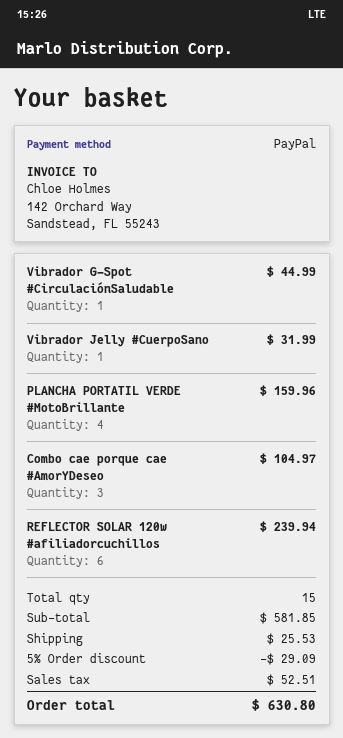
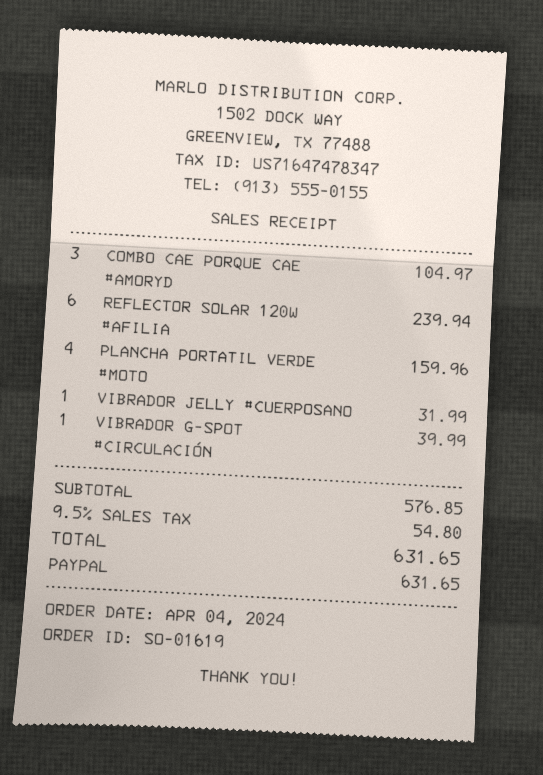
Vibrador G-Spot #CirculaciónSaludable: 1 for 44.99 -> 1 for 39.99
subtotal: 581.85 -> 576.85
discount: 5% = 29.09 -> none
shipping: 25.53 -> none
tax: 52.51 -> 54.80
total: 630.80 -> 631.65

